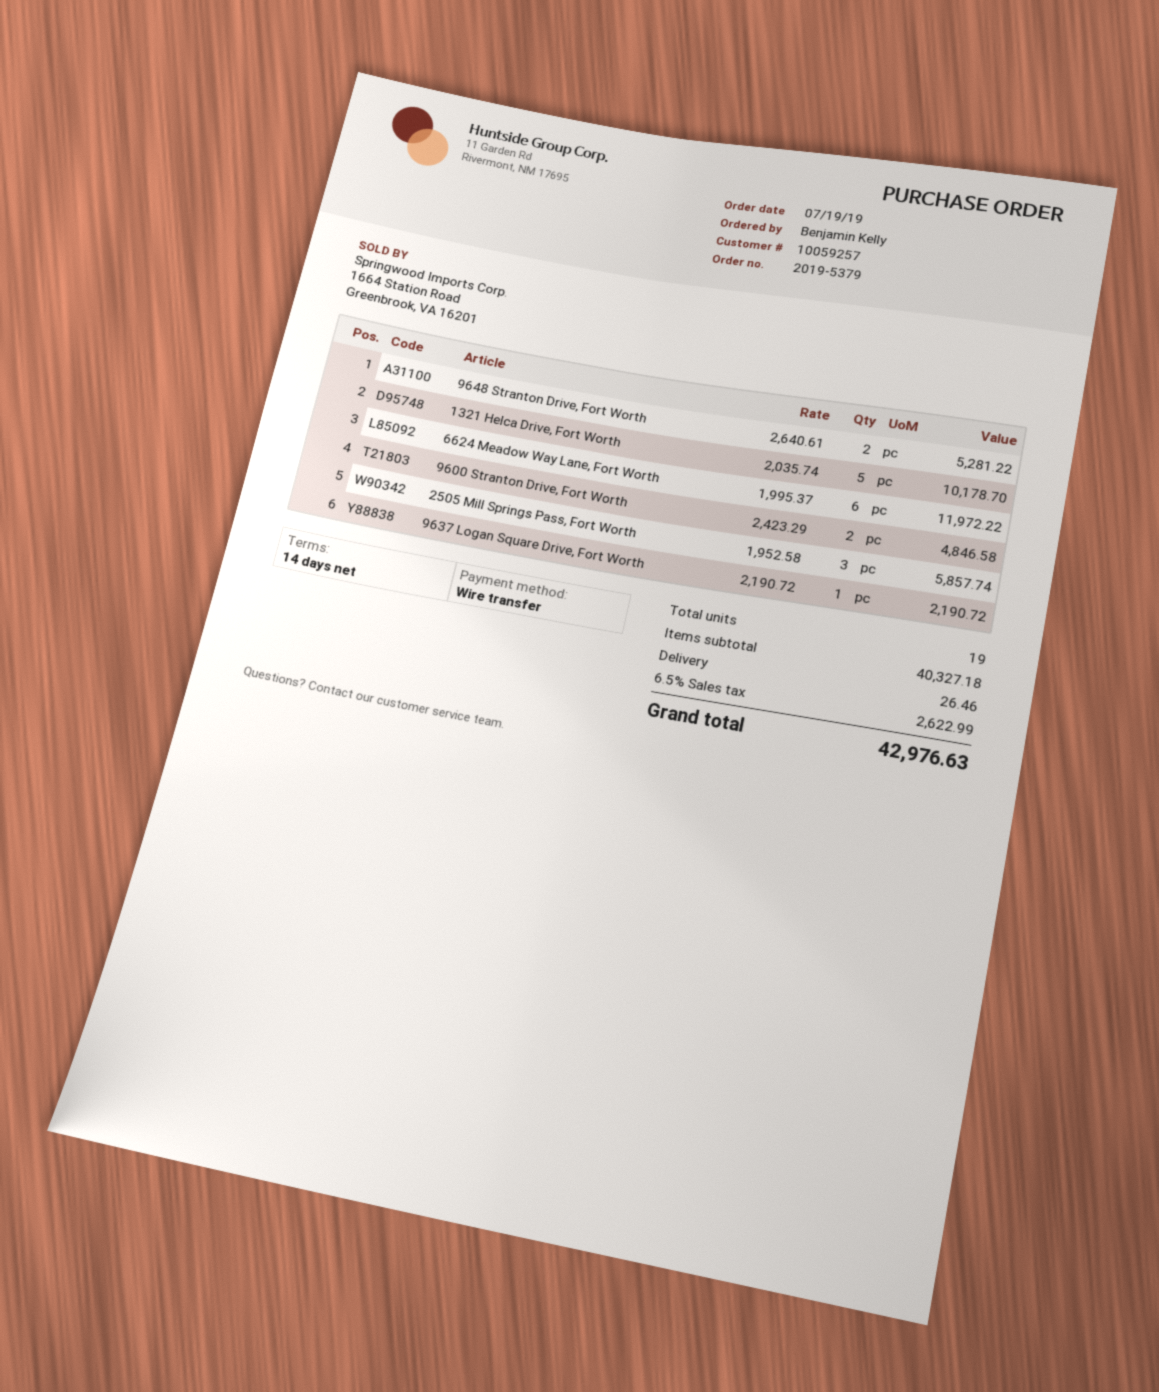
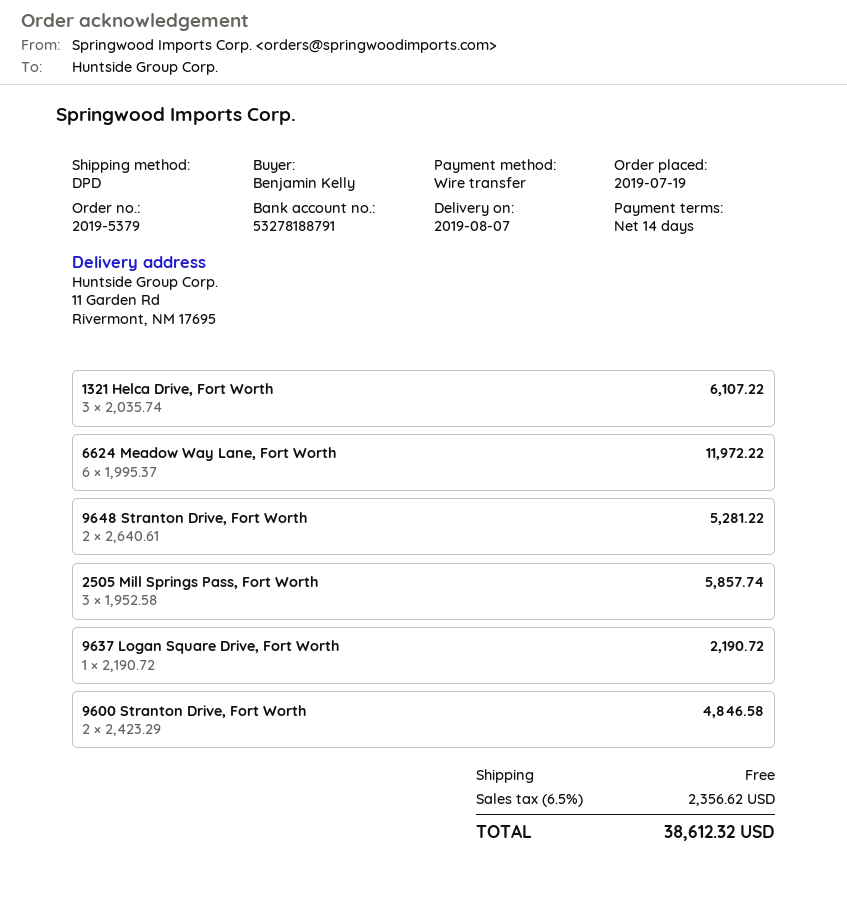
1321 Helca Drive, Fort Worth: 5 x 2035.74 = 10178.70 -> 3 x 2035.74 = 6107.22
shipping: 26.46 -> 0.00
tax: 6.5% = 2622.99 -> 6.5% = 2356.62
total: 42976.63 -> 38612.32

